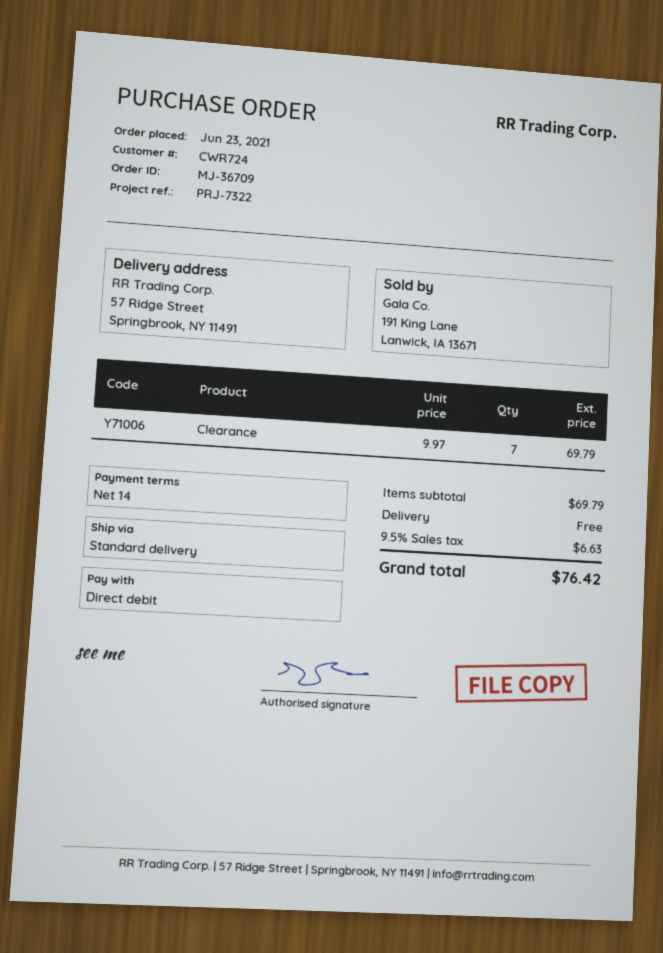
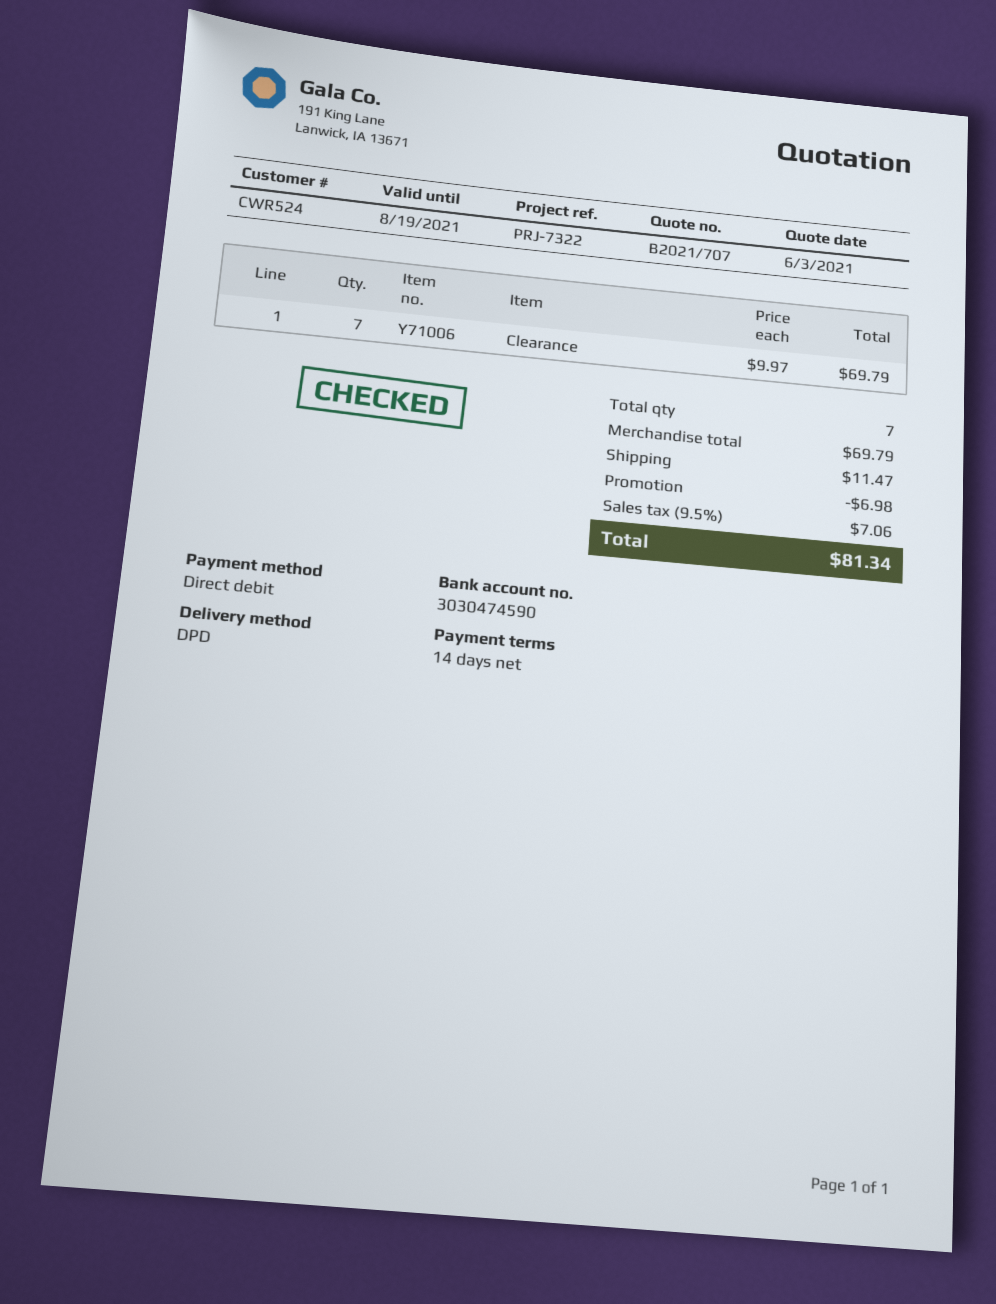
customer number: CWR724 -> CWR524
shipping method: standard -> DPD
discount: none -> 6.98
shipping: 0.00 -> 11.47
tax: 9.5% = 6.63 -> 9.5% = 7.06
total: 76.42 -> 81.34

